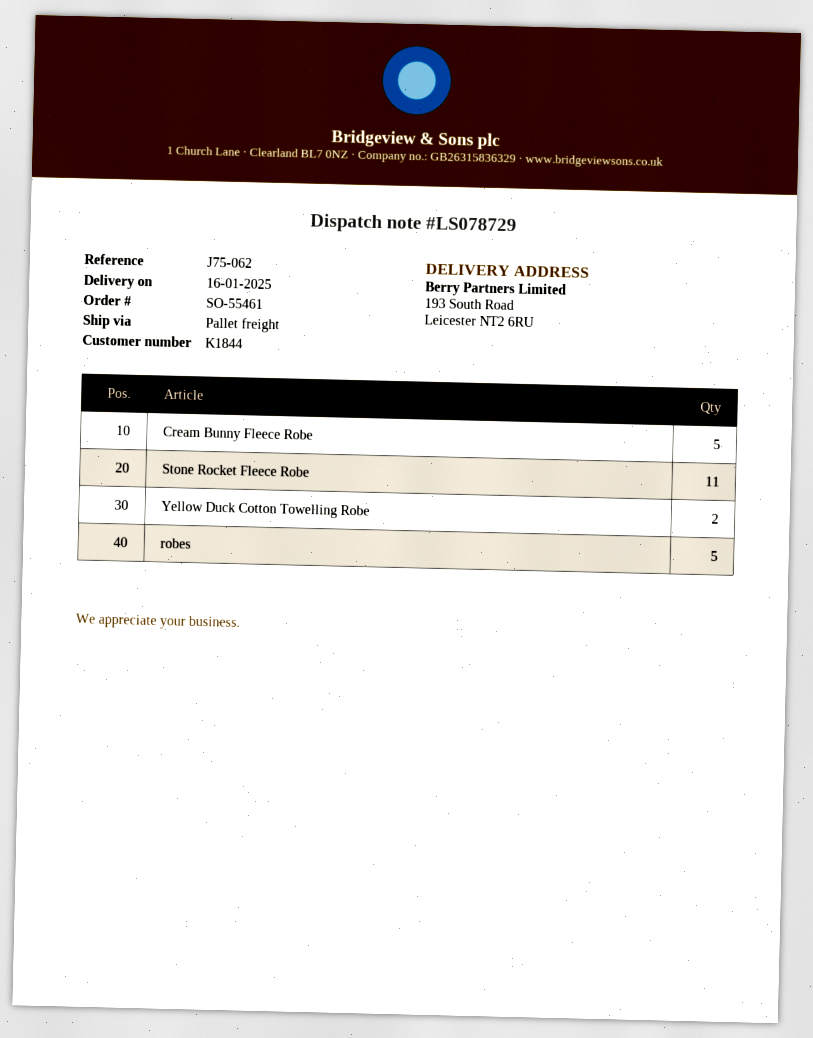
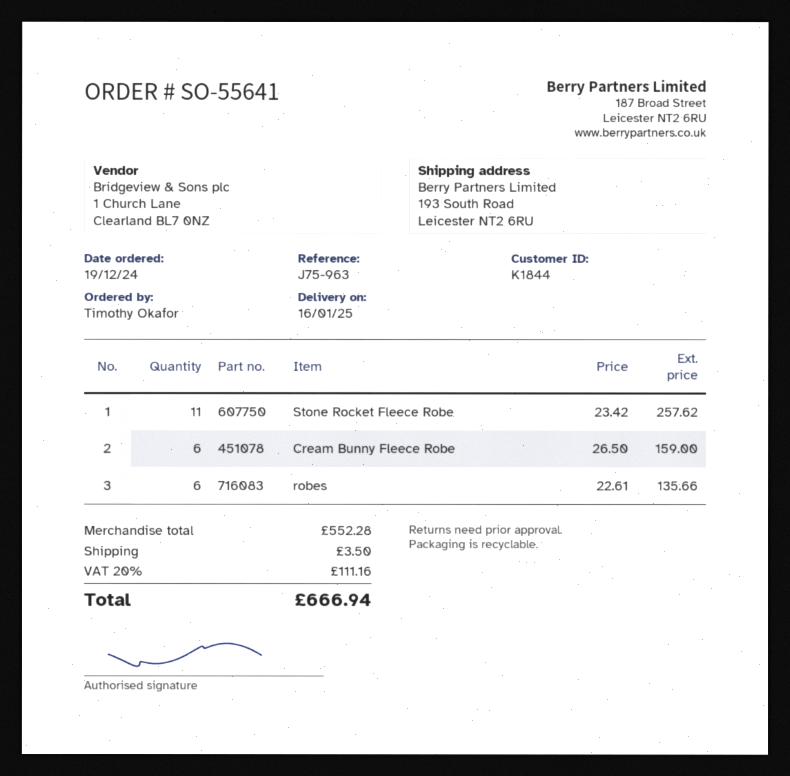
order number: SO-55461 -> SO-55641
reference: J75-062 -> J75-963
Cream Bunny Fleece Robe: 5 -> 6
Yellow Duck Cotton Towelling Robe: 2 -> none
robes: 5 -> 6

